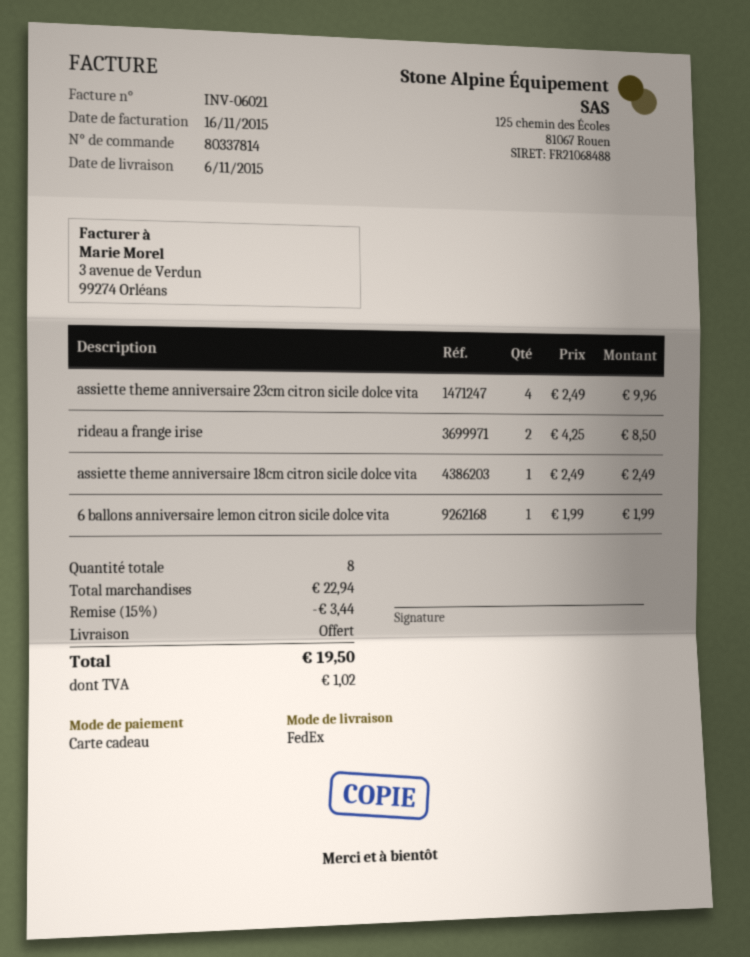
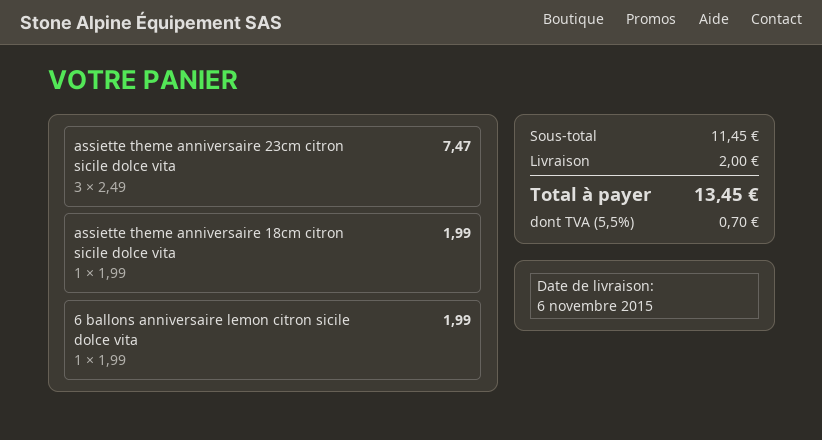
assiette theme anniversaire 23cm citron sicile dolce vita: 4 x 2.49 = 9.96 -> 3 x 2.49 = 7.47
rideau a frange irise: 2 x 4.25 = 8.50 -> none
assiette theme anniversaire 18cm citron sicile dolce vita: 1 x 2.49 = 2.49 -> 1 x 1.99 = 1.99
subtotal: 22.94 -> 11.45
discount: 15% = 3.44 -> none
shipping: 0.00 -> 2.00
tax: 1.02 -> 0.70
total: 19.50 -> 13.45

